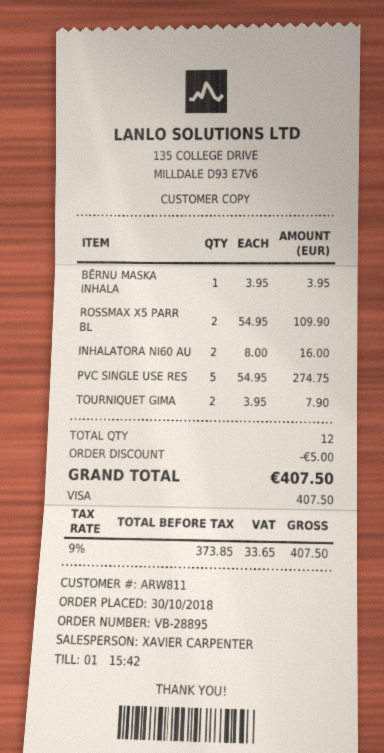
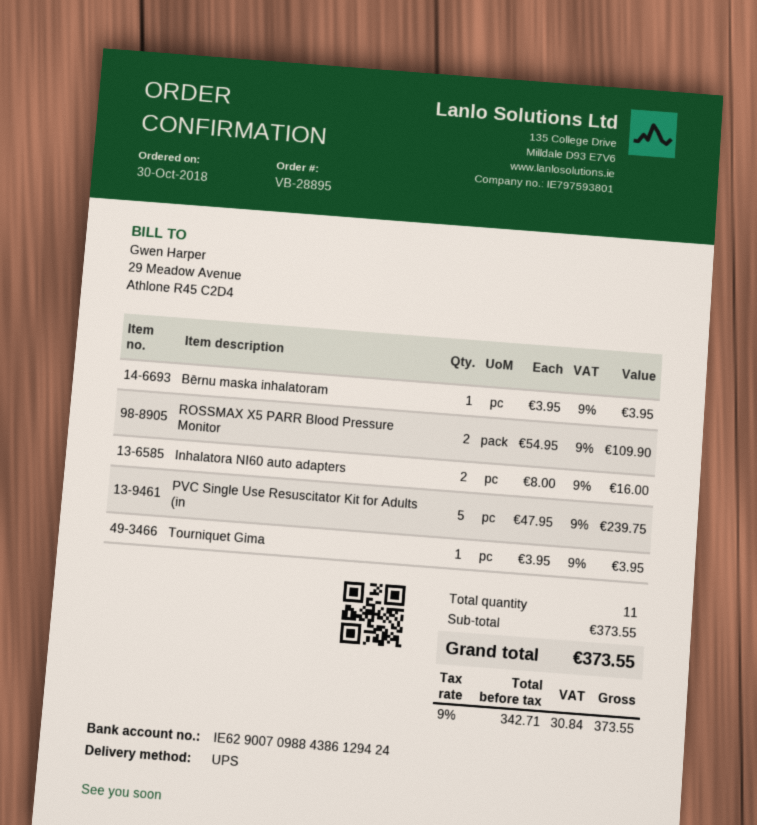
PVC SINGLE USE RES: 5 x 54.95 = 274.75 -> 5 x 47.95 = 239.75
TOURNIQUET GIMA: 2 x 3.95 = 7.90 -> 1 x 3.95 = 3.95
total quantity: 12 -> 11
discount: 5.00 -> none
net: 373.85 -> 342.71
tax: 9% = 33.65 -> 9% = 30.84
total: 407.50 -> 373.55

